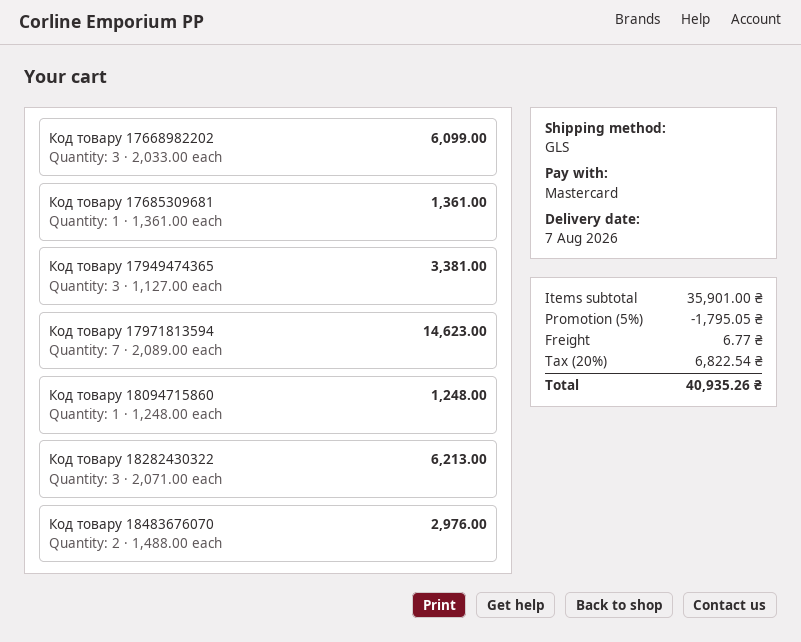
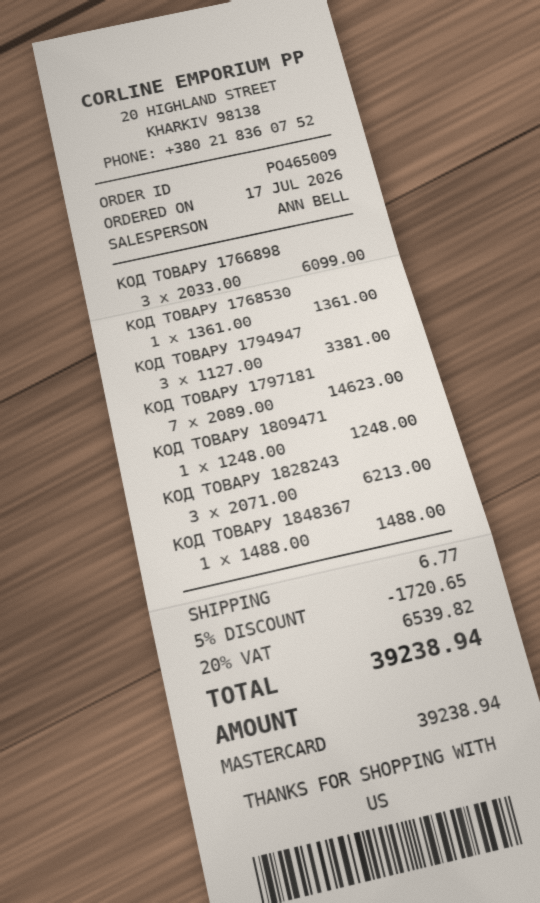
Код товару 18483676070: 2 x 1488.00 = 2976.00 -> 1 x 1488.00 = 1488.00
discount: 5% = 1795.05 -> 5% = 1720.65
tax: 20% = 6822.54 -> 20% = 6539.82
total: 40935.26 -> 39238.94

